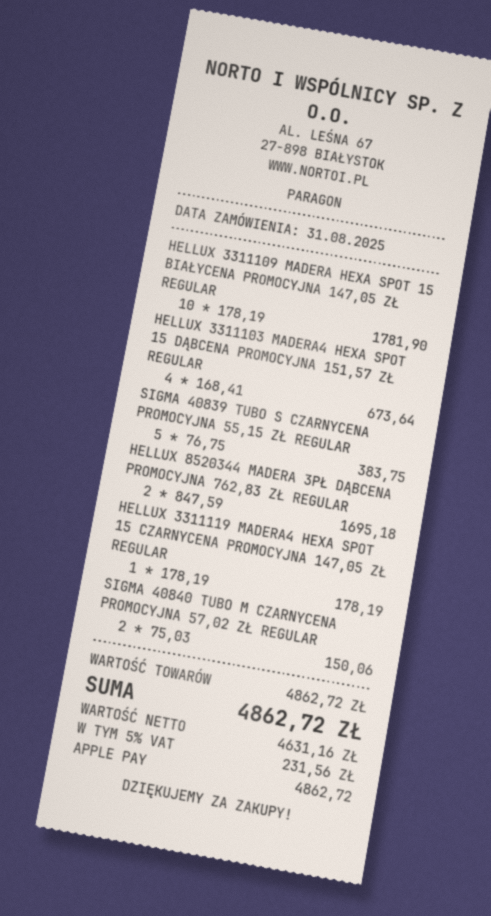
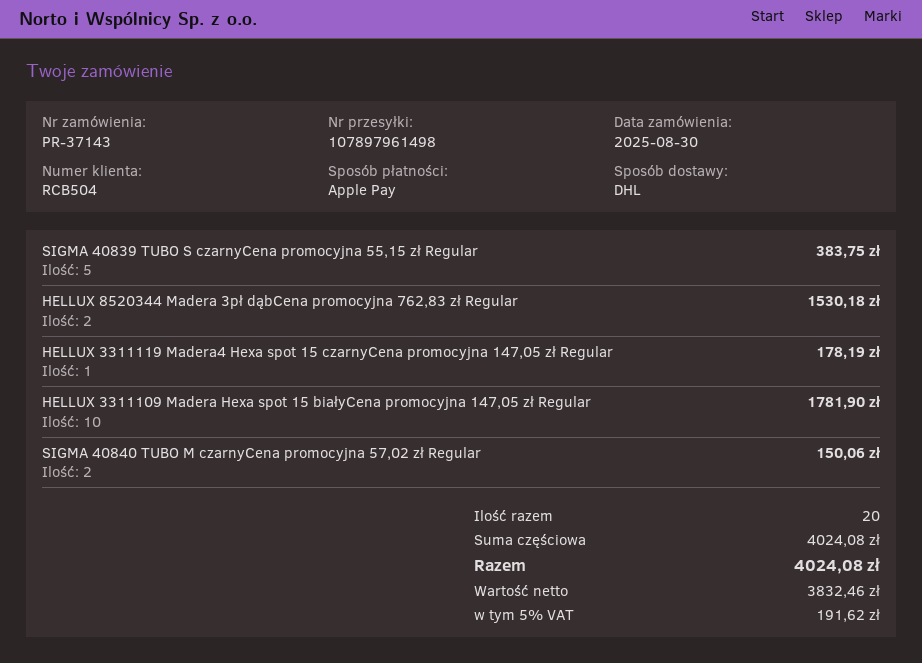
order date: 2025-08-31 -> 2025-08-30
HELLUX 3311103 MADERA4 HEXA SPOT 15 DĄBCENA PROMOCYJNA 151,57 ZŁ REGULAR: 4 for 673.64 -> none
HELLUX 8520344 MADERA 3PŁ DĄBCENA PROMOCYJNA 762,83 ZŁ REGULAR: 2 for 1695.18 -> 2 for 1530.18
subtotal: 4862.72 -> 4024.08
net: 4631.16 -> 3832.46
tax: 5% = 231.56 -> 5% = 191.62
total: 4862.72 -> 4024.08

